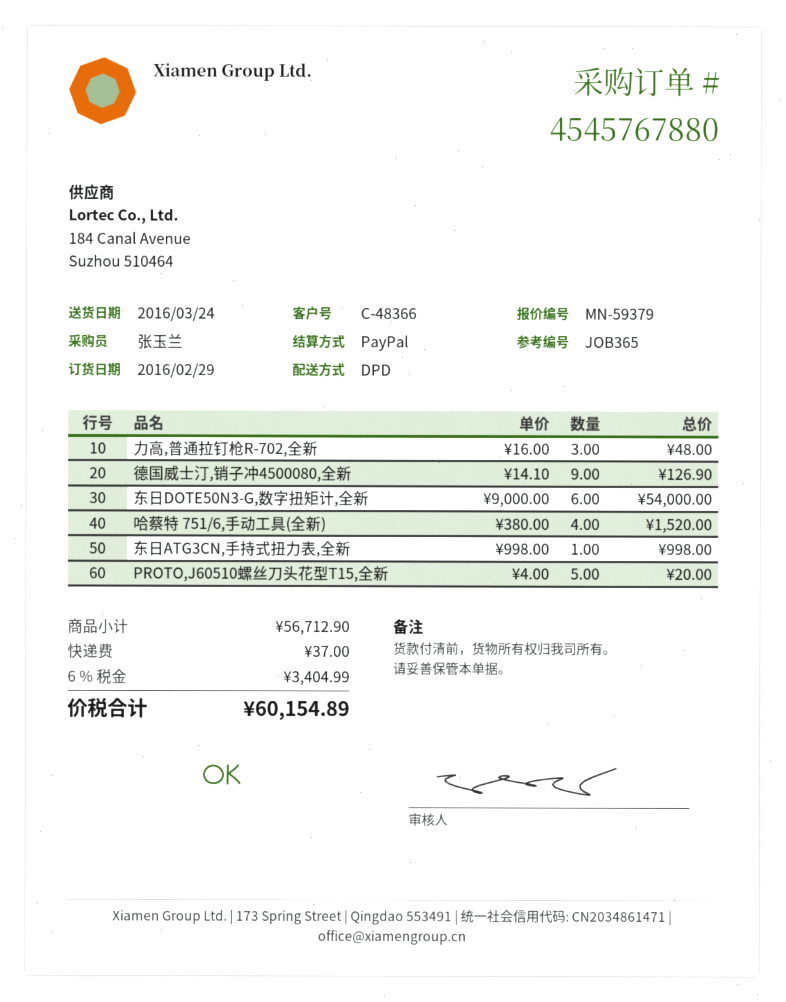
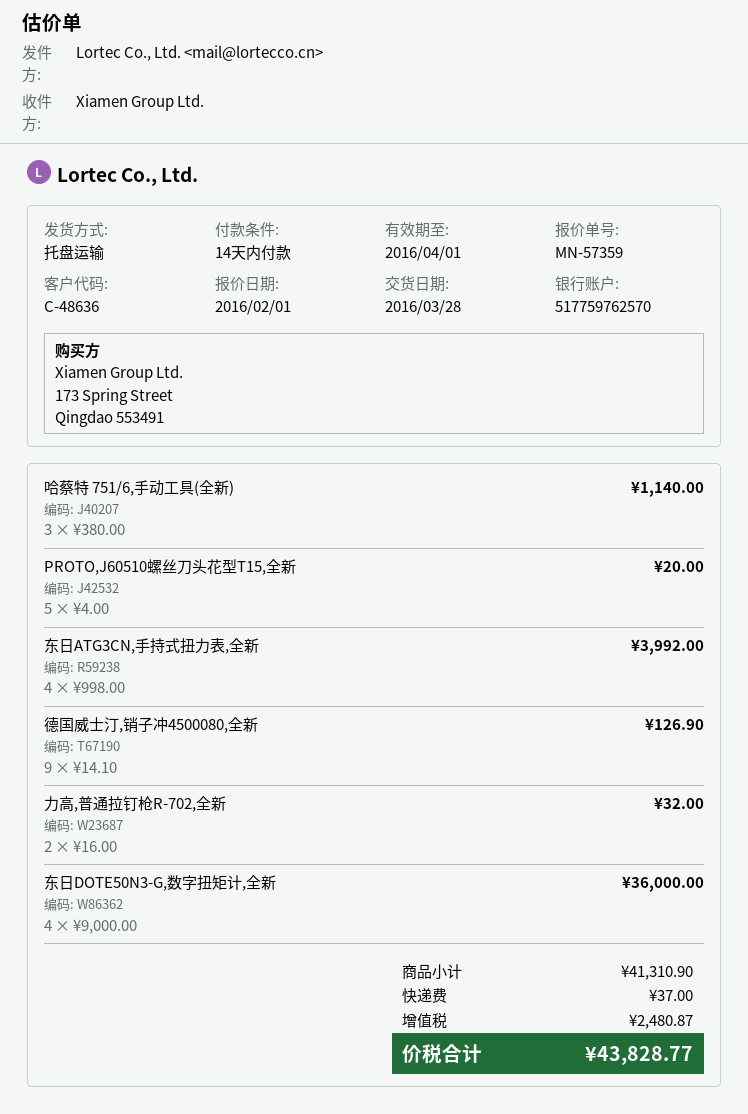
quote number: MN-59379 -> MN-57359
delivery date: 2016-03-24 -> 2016-03-28
customer number: C-48366 -> C-48636
shipping method: DPD -> pallet freight
力高,普通拉钉枪R-702,全新: 3 x 16.00 = 48.00 -> 2 x 16.00 = 32.00
东日DOTE50N3-G,数字扭矩计,全新: 6 x 9000.00 = 54000.00 -> 4 x 9000.00 = 36000.00
哈蔡特 751/6,手动工具(全新): 4 x 380.00 = 1520.00 -> 3 x 380.00 = 1140.00
东日ATG3CN,手持式扭力表,全新: 1 x 998.00 = 998.00 -> 4 x 998.00 = 3992.00
subtotal: 56712.90 -> 41310.90
tax: 3404.99 -> 2480.87
total: 60154.89 -> 43828.77

